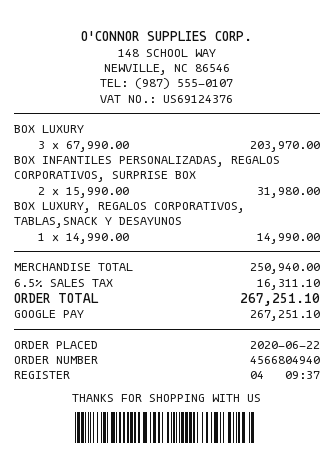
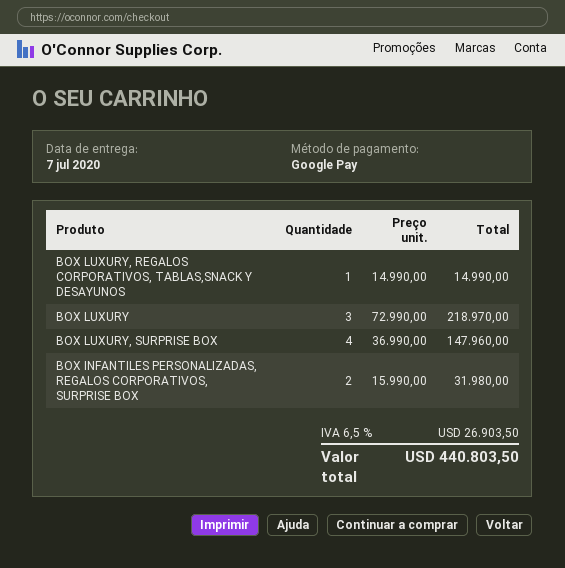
BOX LUXURY: 3 x 67990.00 = 203970.00 -> 3 x 72990.00 = 218970.00
BOX LUXURY, SURPRISE BOX: none -> 4 x 36990.00 = 147960.00
tax: 6.5% = 16311.10 -> 6.5% = 26903.50
total: 267251.10 -> 440803.50

